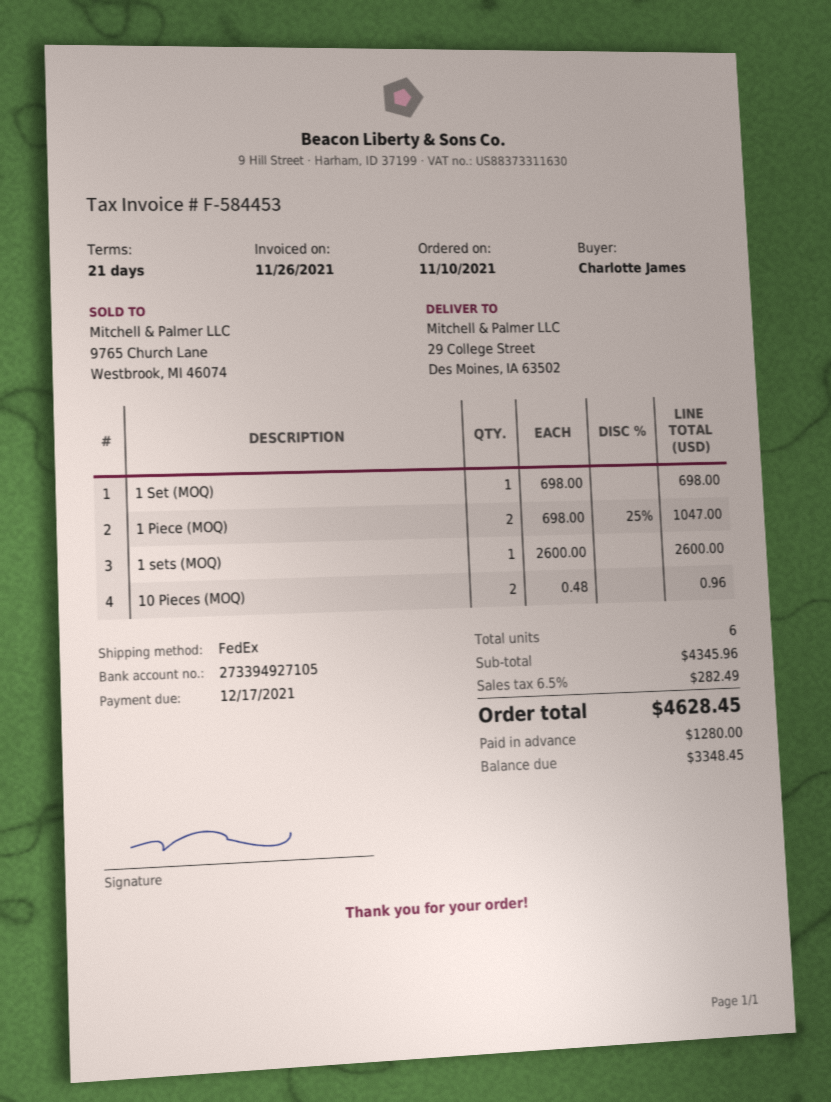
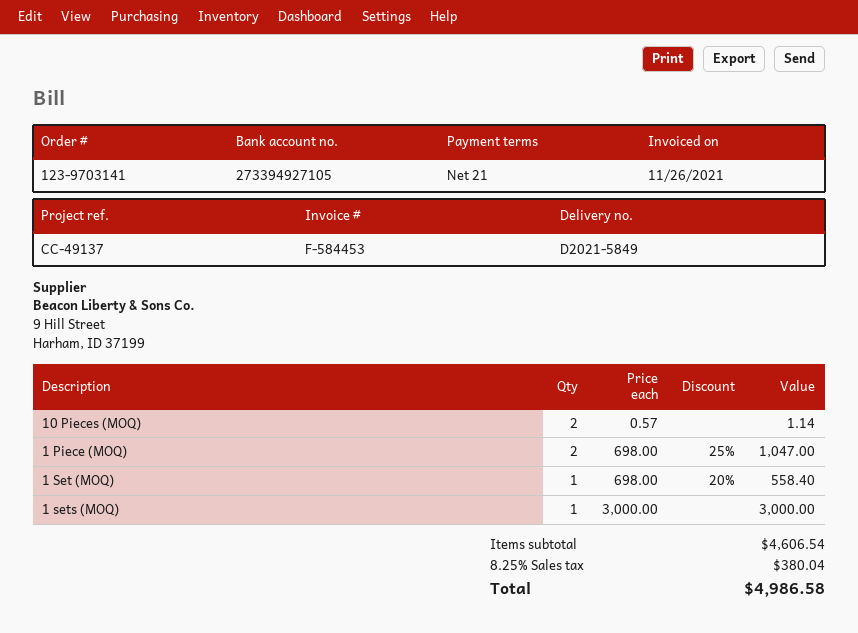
1 Set (MOQ): 1 x 698.00 = 698.00 -> 1 x 698.00 - 20% = 558.40
1 sets (MOQ): 1 x 2600.00 = 2600.00 -> 1 x 3000.00 = 3000.00
10 Pieces (MOQ): 2 x 0.48 = 0.96 -> 2 x 0.57 = 1.14
subtotal: 4345.96 -> 4606.54
tax: 6.5% = 282.49 -> 8.25% = 380.04
total: 4628.45 -> 4986.58

